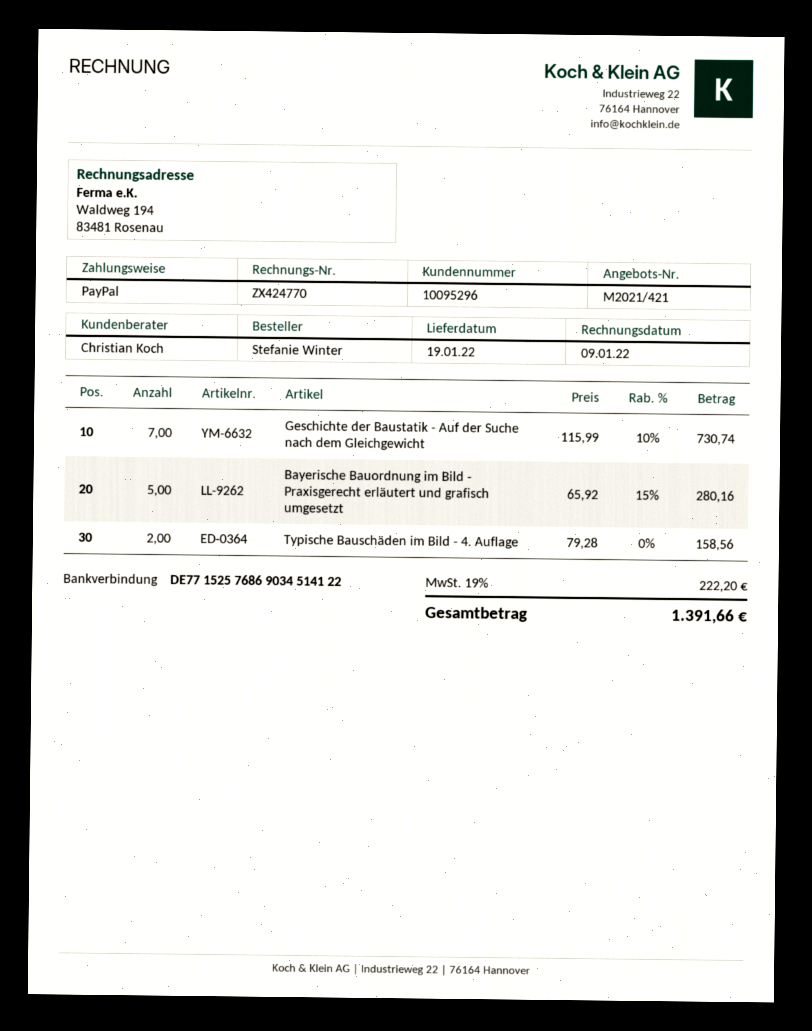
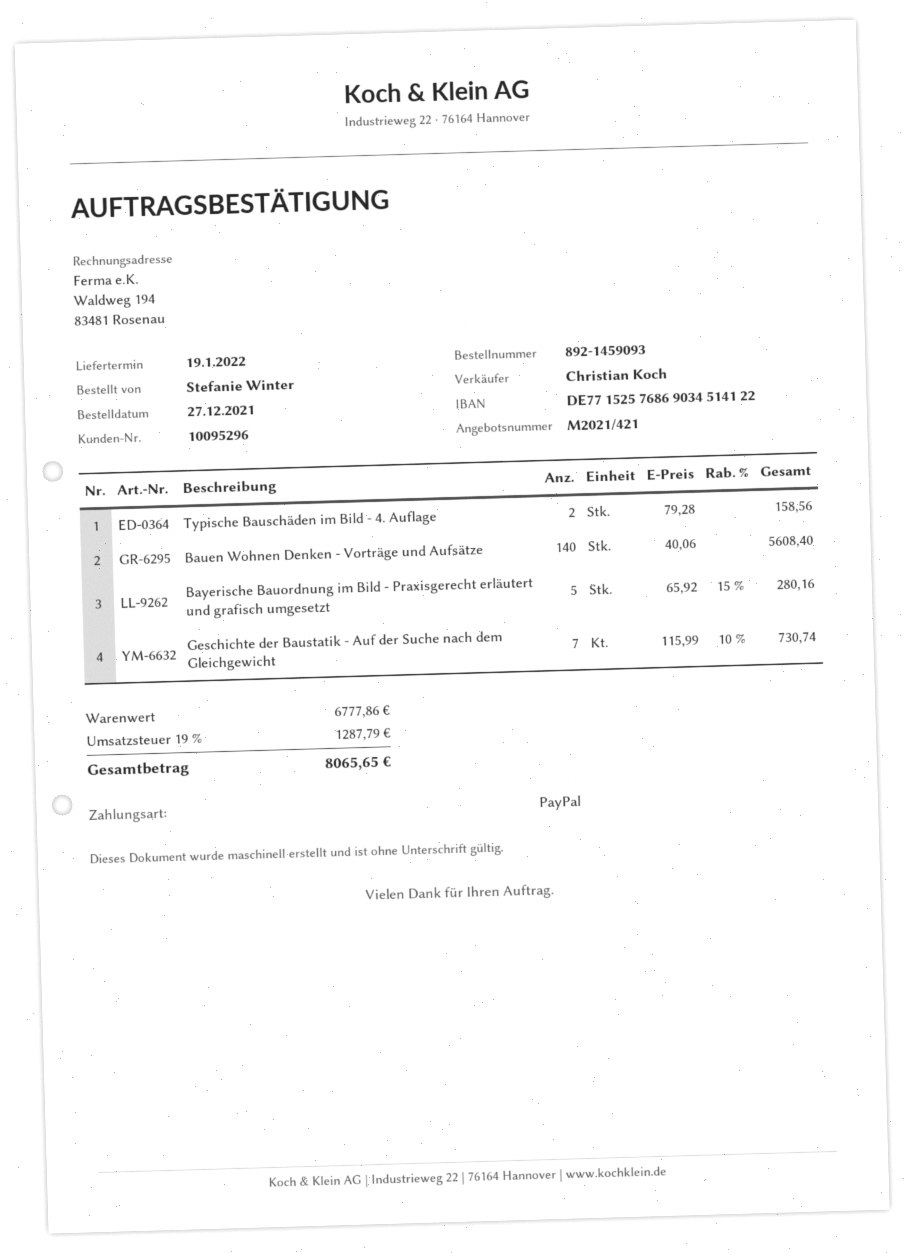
Bauen Wohnen Denken - Vorträge und Aufsätze: none -> 140 x 40.06 = 5608.40
tax: 19% = 222.20 -> 19% = 1287.79
total: 1391.66 -> 8065.65

